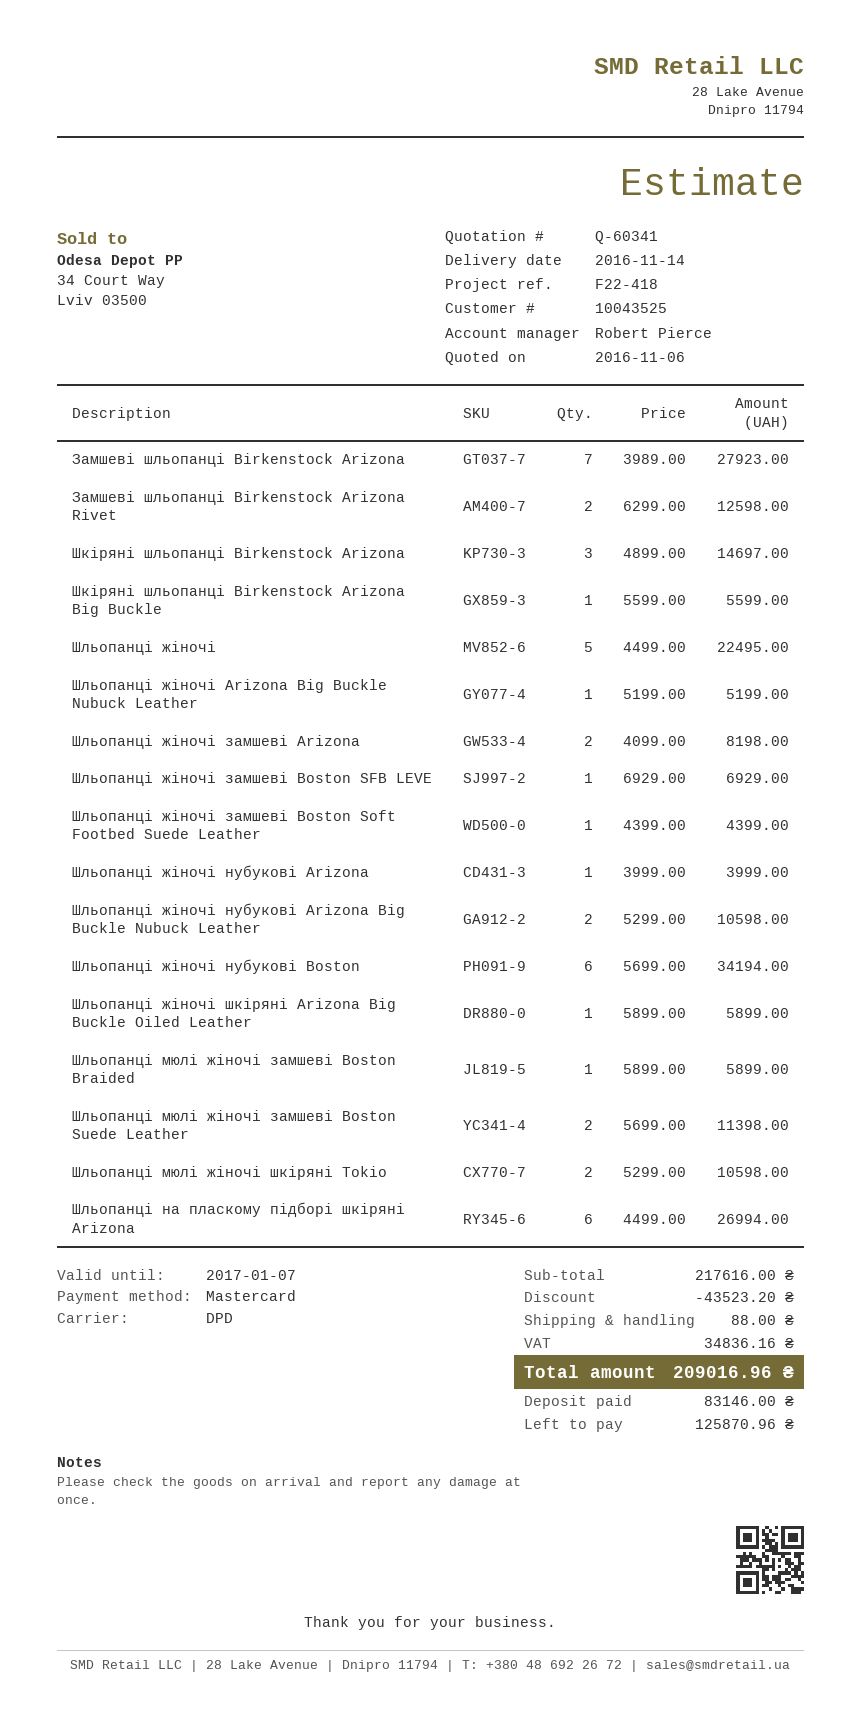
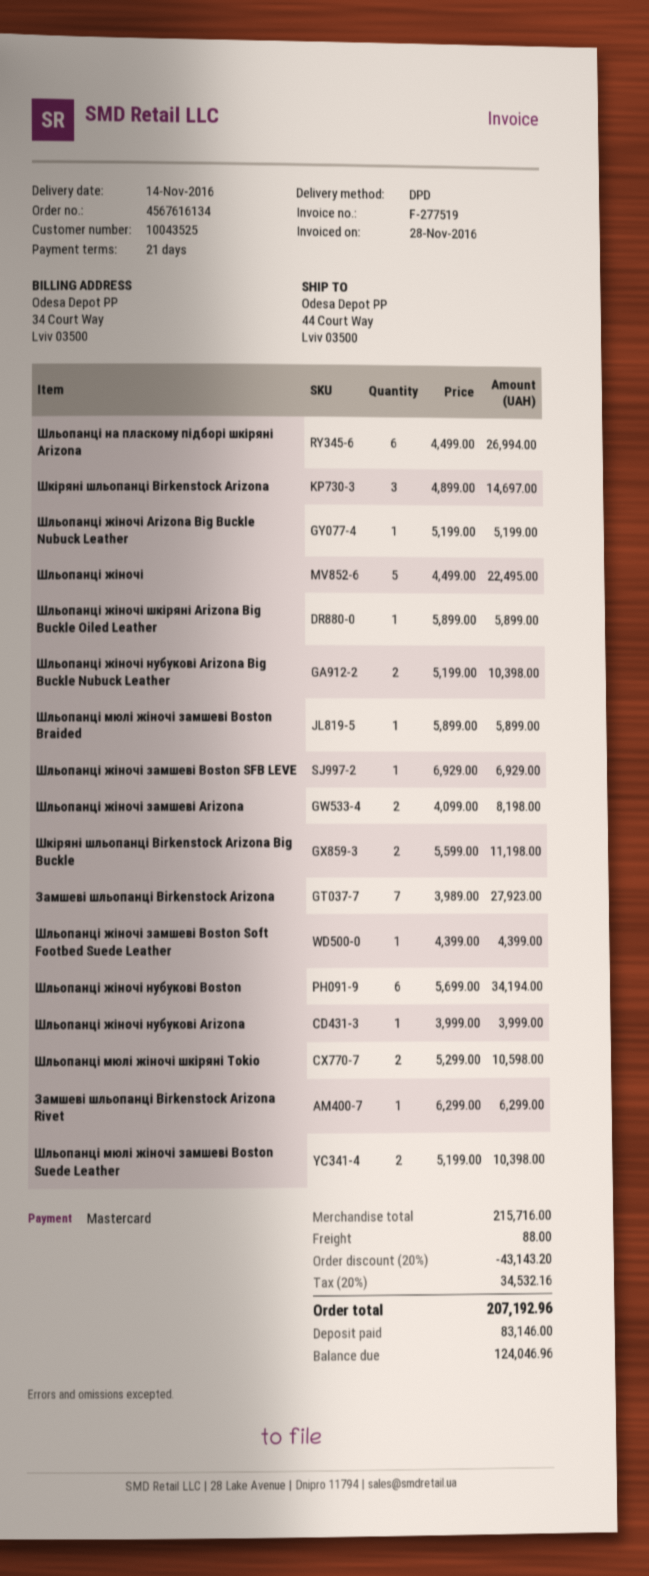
Замшеві шльопанці Birkenstock Arizona Rivet: 2 x 6299.00 = 12598.00 -> 1 x 6299.00 = 6299.00
Шкіряні шльопанці Birkenstock Arizona Big Buckle: 1 x 5599.00 = 5599.00 -> 2 x 5599.00 = 11198.00
Шльопанці жіночі нубукові Arizona Big Buckle Nubuck Leather: 2 x 5299.00 = 10598.00 -> 2 x 5199.00 = 10398.00
Шльопанці мюлі жіночі замшеві Boston Suede Leather: 2 x 5699.00 = 11398.00 -> 2 x 5199.00 = 10398.00
subtotal: 217616.00 -> 215716.00
discount: 43523.20 -> 43143.20
tax: 34836.16 -> 34532.16
total: 209016.96 -> 207192.96
balance: 125870.96 -> 124046.96

